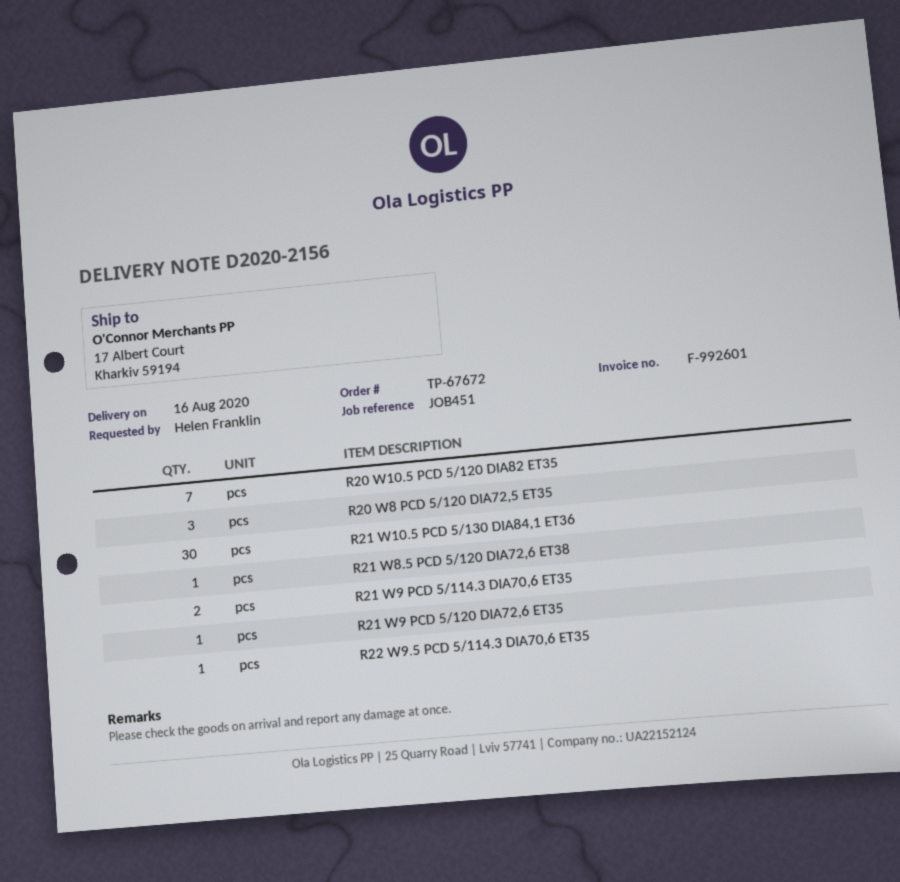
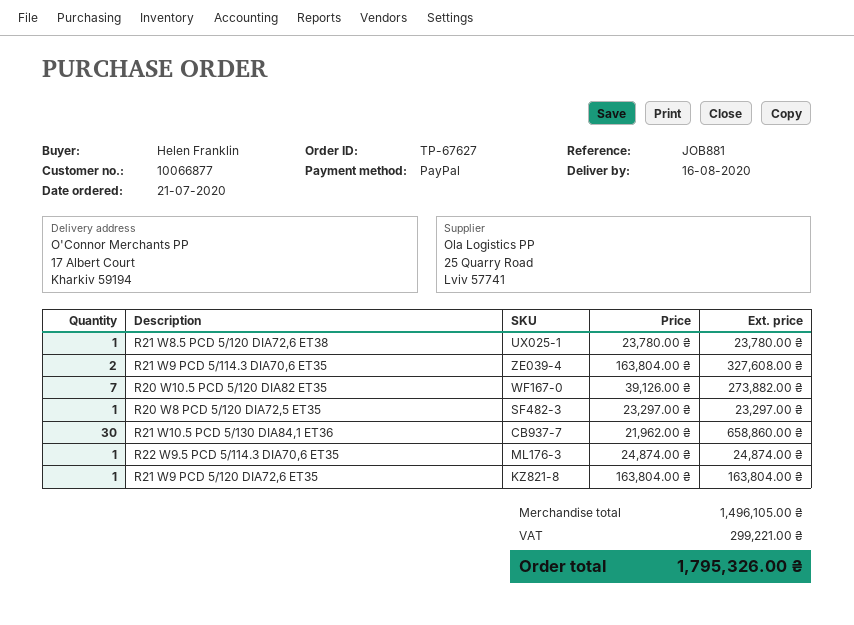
order number: TP-67672 -> TP-67627
reference: JOB451 -> JOB881
R20 W8 PCD 5/120 DIA72,5 ET35: 3 -> 1

